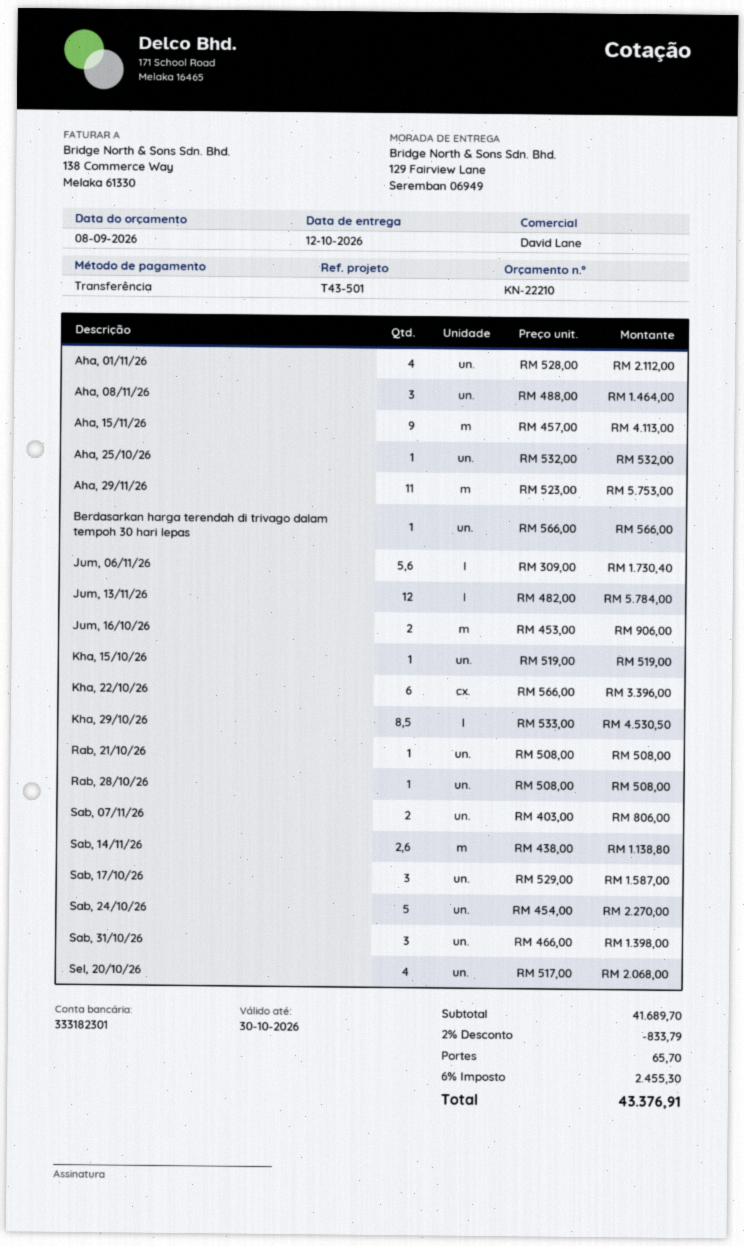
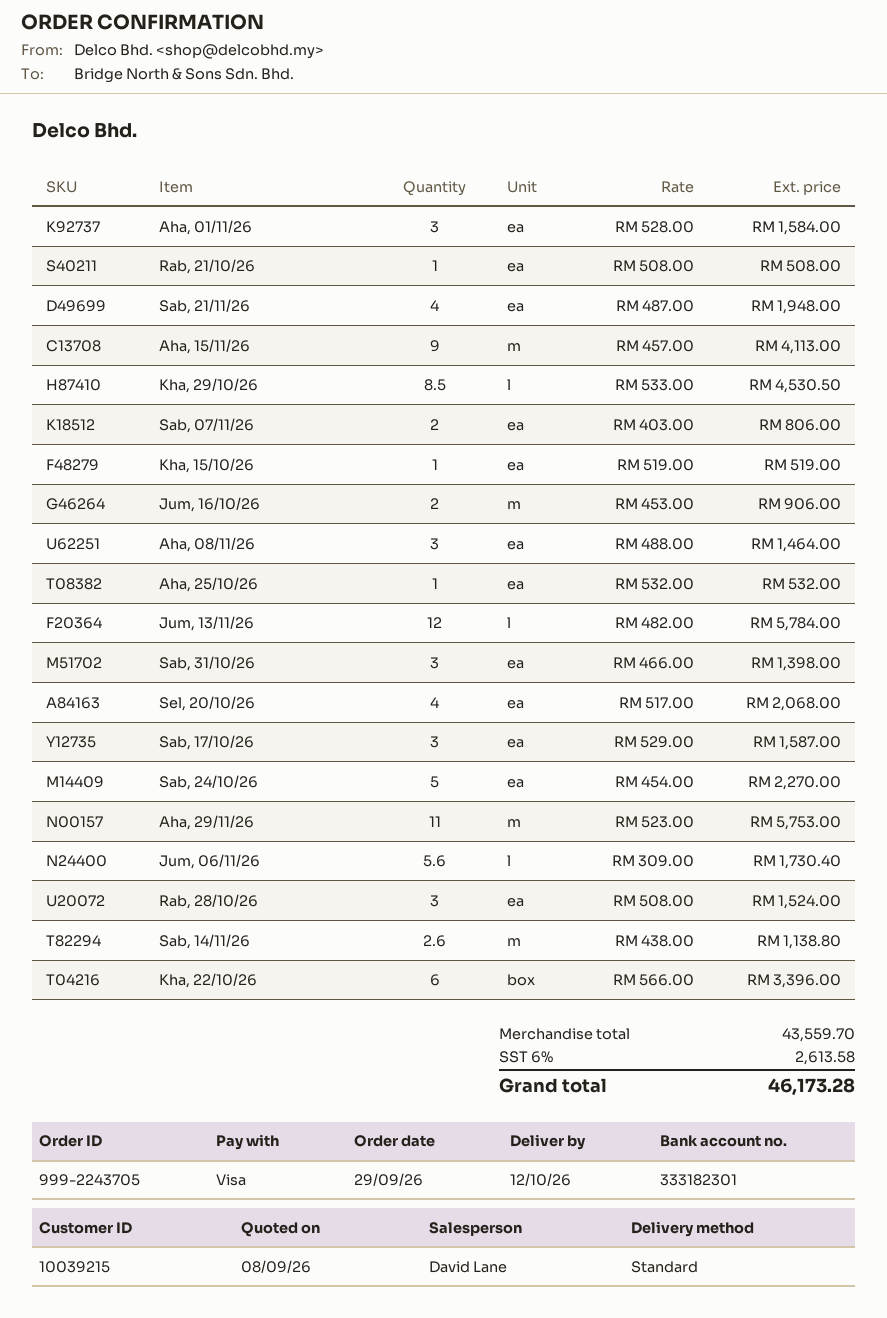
payment method: bank transfer -> Visa
Aha, 01/11/26: 4 x 528.00 = 2112.00 -> 3 x 528.00 = 1584.00
Berdasarkan harga terendah di trivago dalam tempoh 30 hari lepas: 1 x 566.00 = 566.00 -> none
Rab, 28/10/26: 1 x 508.00 = 508.00 -> 3 x 508.00 = 1524.00
Sab, 21/11/26: none -> 4 x 487.00 = 1948.00
subtotal: 41689.70 -> 43559.70
discount: 2% = 833.79 -> none
shipping: 65.70 -> none
tax: 6% = 2455.30 -> 6% = 2613.58
total: 43376.91 -> 46173.28

